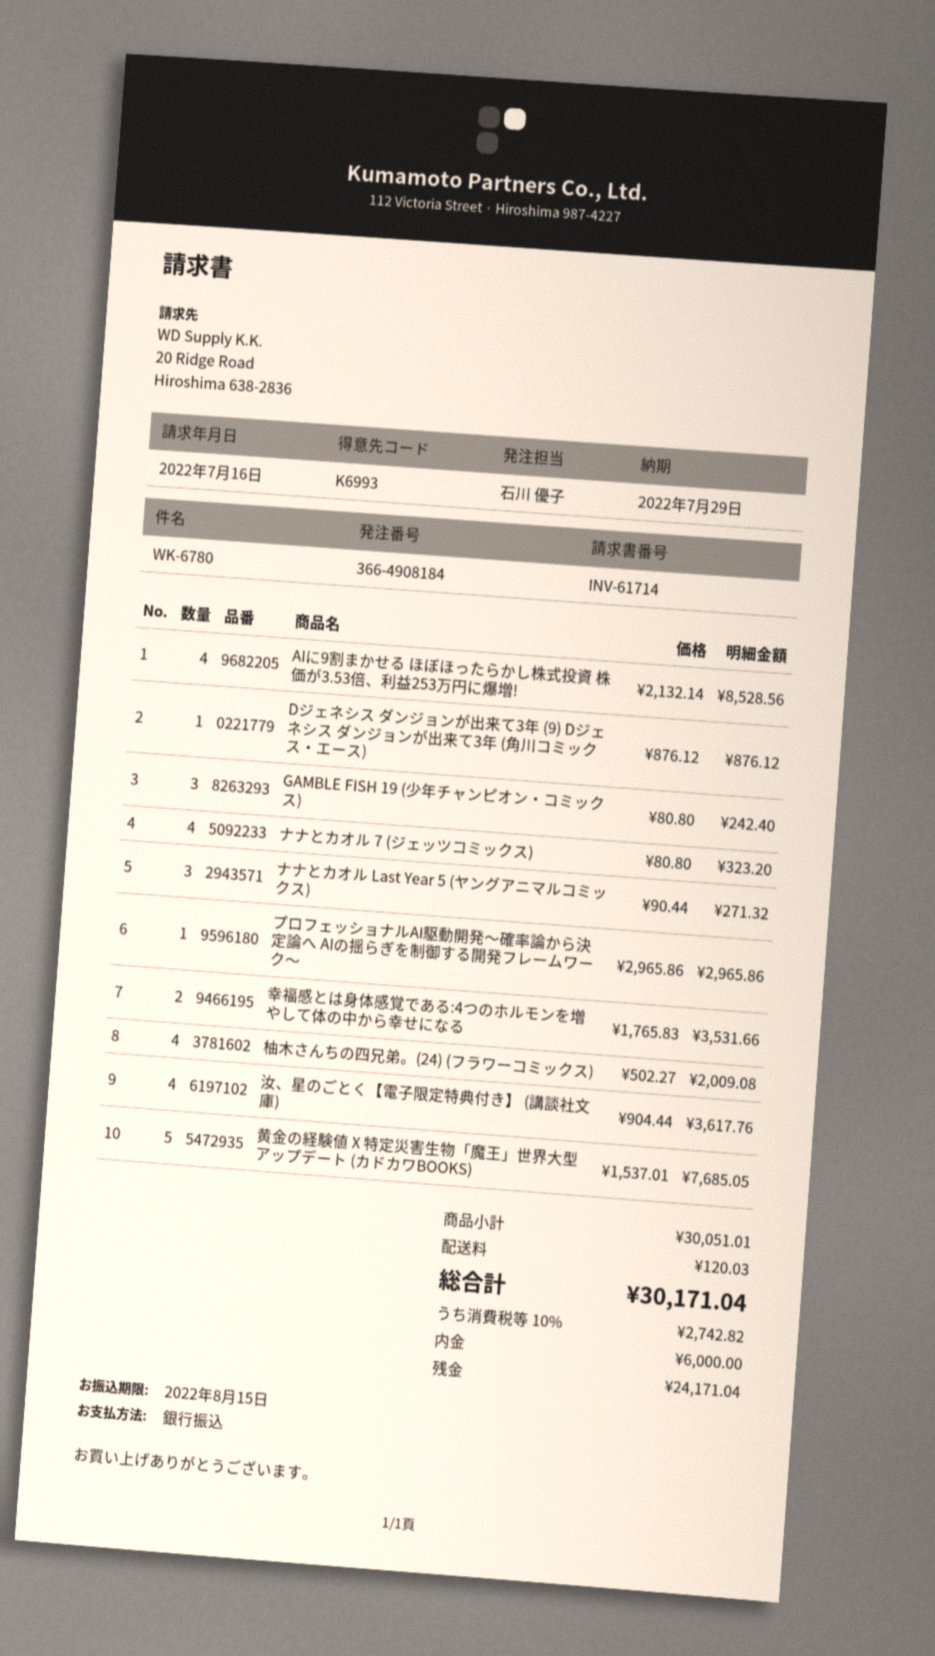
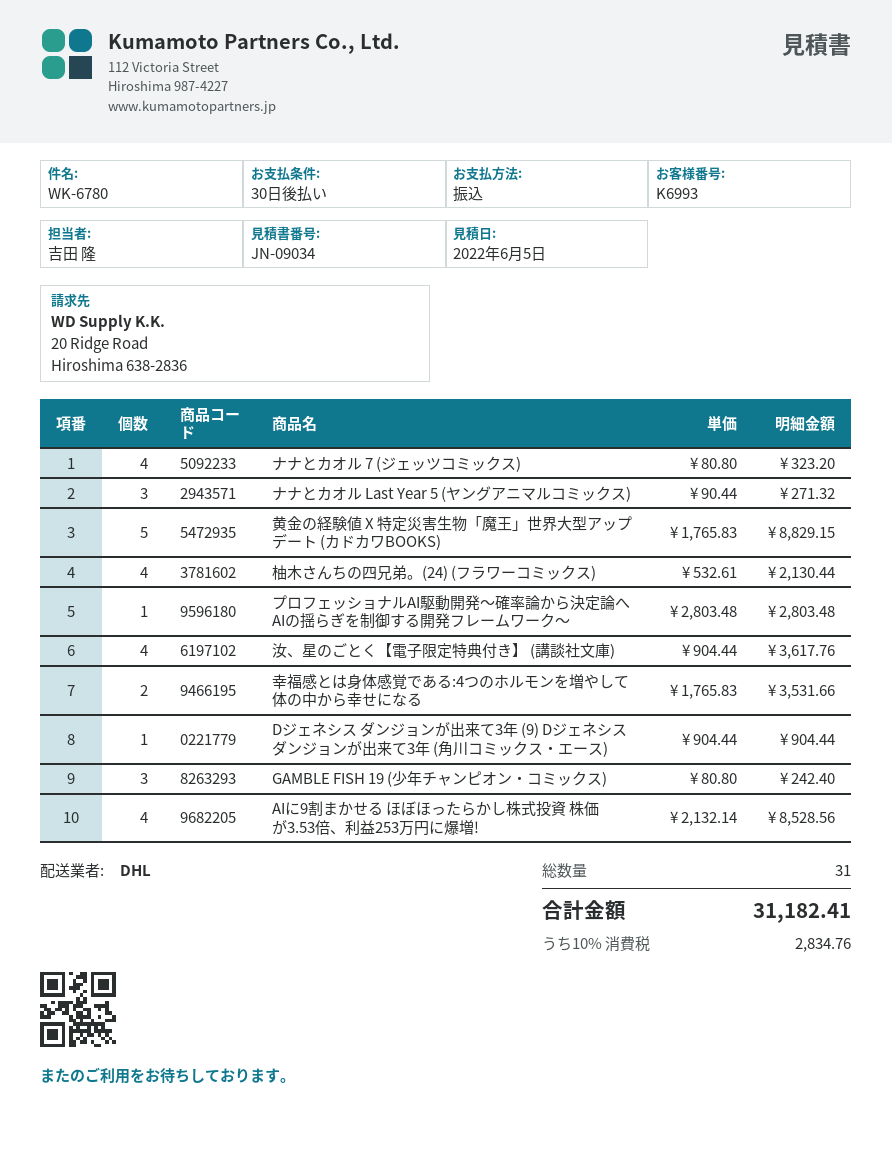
Dジェネシス ダンジョンが出来て3年 (9) Dジェネシス ダンジョンが出来て3年 (角川コミックス・エース): 1 x 876.12 = 876.12 -> 1 x 904.44 = 904.44
プロフェッショナルAI駆動開発〜確率論から決定論へ AIの揺らぎを制御する開発フレームワーク〜: 1 x 2965.86 = 2965.86 -> 1 x 2803.48 = 2803.48
柚木さんちの四兄弟。(24) (フラワーコミックス): 4 x 502.27 = 2009.08 -> 4 x 532.61 = 2130.44
黄金の経験値 X 特定災害生物「魔王」世界大型アップデート (カドカワBOOKS): 5 x 1537.01 = 7685.05 -> 5 x 1765.83 = 8829.15
shipping: 120.03 -> none
tax: 10% = 2742.82 -> 10% = 2834.76
total: 30171.04 -> 31182.41

